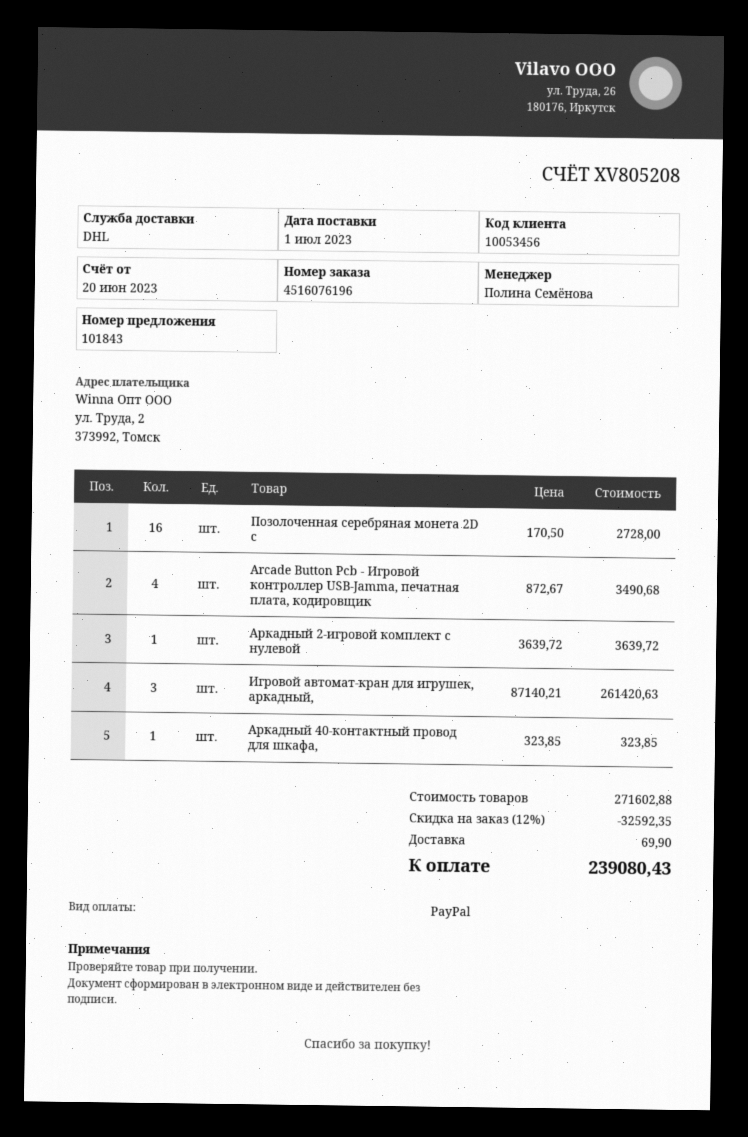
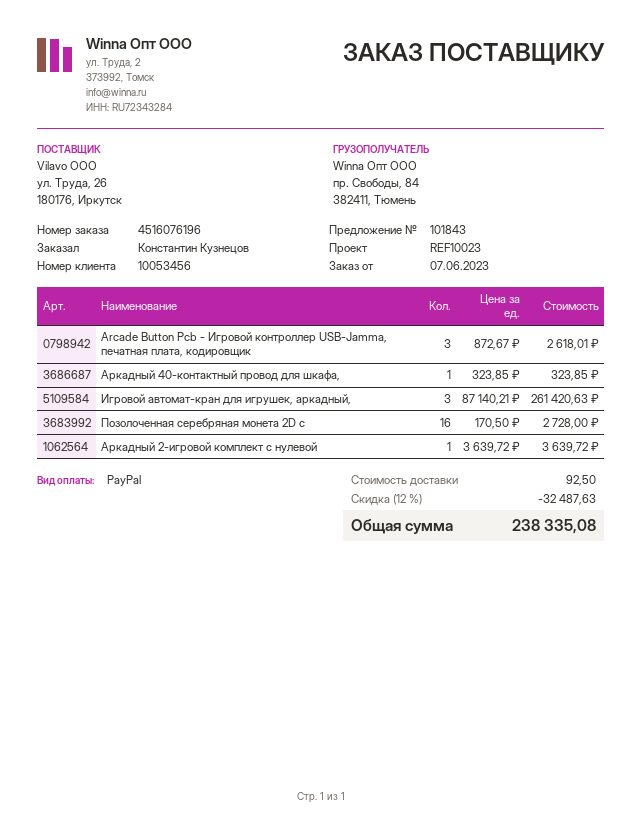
Arcade Button Pcb - Игровой контроллер USB-Jamma, печатная плата, кодировщик: 4 x 872.67 = 3490.68 -> 3 x 872.67 = 2618.01
discount: 12% = 32592.35 -> 12% = 32487.63
shipping: 69.90 -> 92.50
total: 239080.43 -> 238335.08

